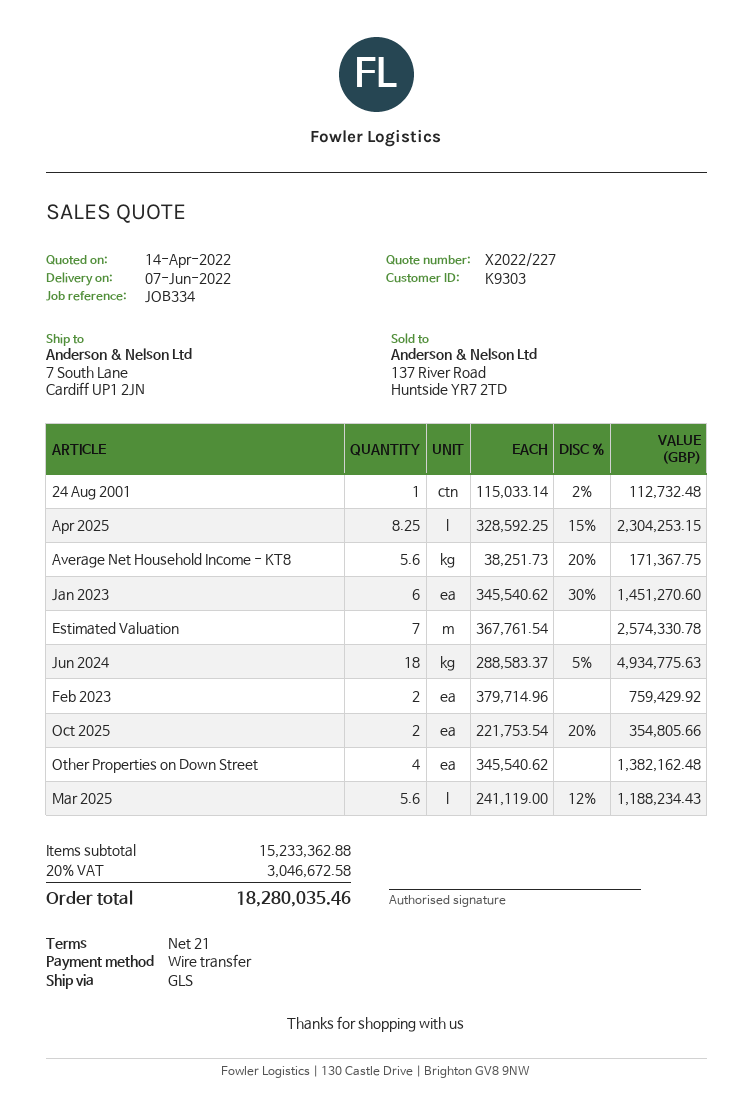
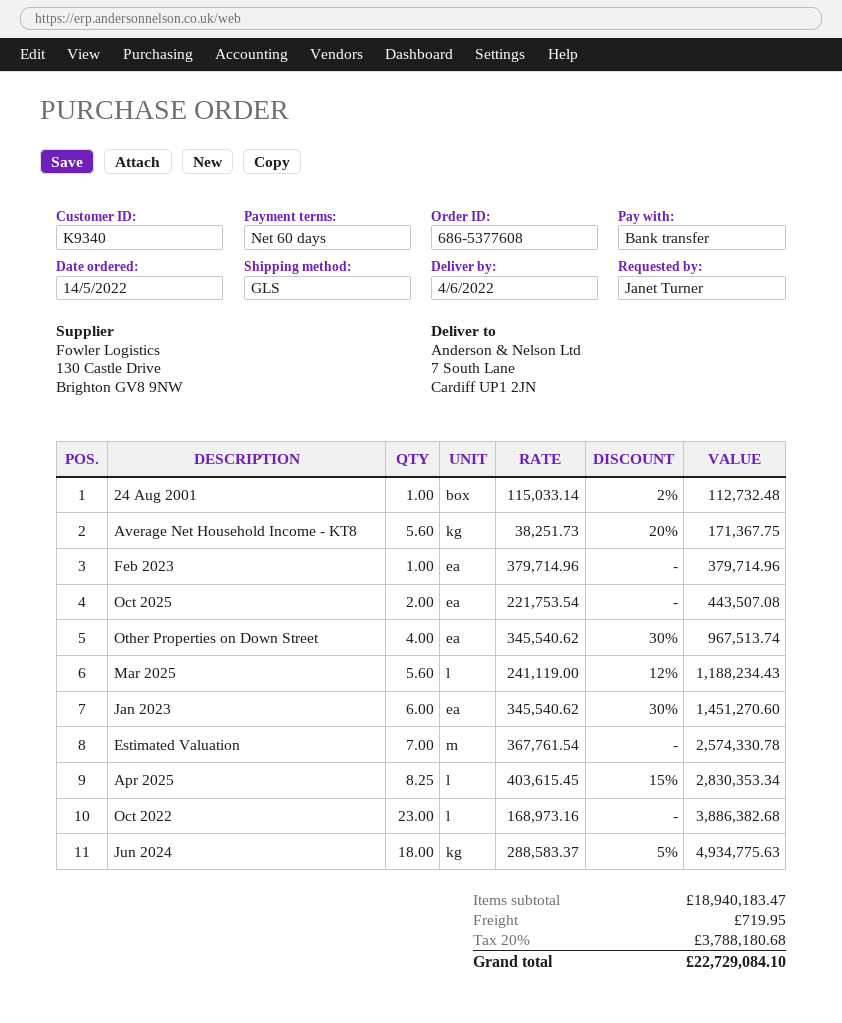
delivery date: 2022-06-07 -> 2022-06-04
payment terms: 21 days -> 60 days
customer number: K9303 -> K9340
Apr 2025: 8.25 x 328592.25 - 15% = 2304253.15 -> 8.25 x 403615.45 - 15% = 2830353.34
Feb 2023: 2 x 379714.96 = 759429.92 -> 1 x 379714.96 = 379714.96
Oct 2025: 2 x 221753.54 - 20% = 354805.66 -> 2 x 221753.54 = 443507.08
Other Properties on Down Street: 4 x 345540.62 = 1382162.48 -> 4 x 345540.62 - 30% = 967513.74
Oct 2022: none -> 23 x 168973.16 = 3886382.68
subtotal: 15233362.88 -> 18940183.47
shipping: none -> 719.95
tax: 20% = 3046672.58 -> 20% = 3788180.68
total: 18280035.46 -> 22729084.10

